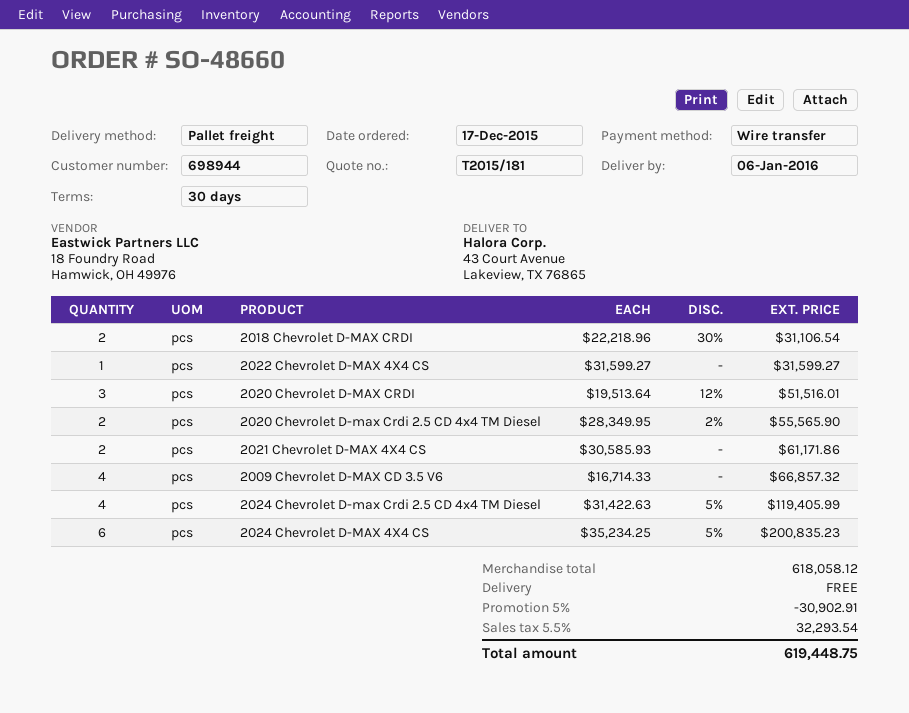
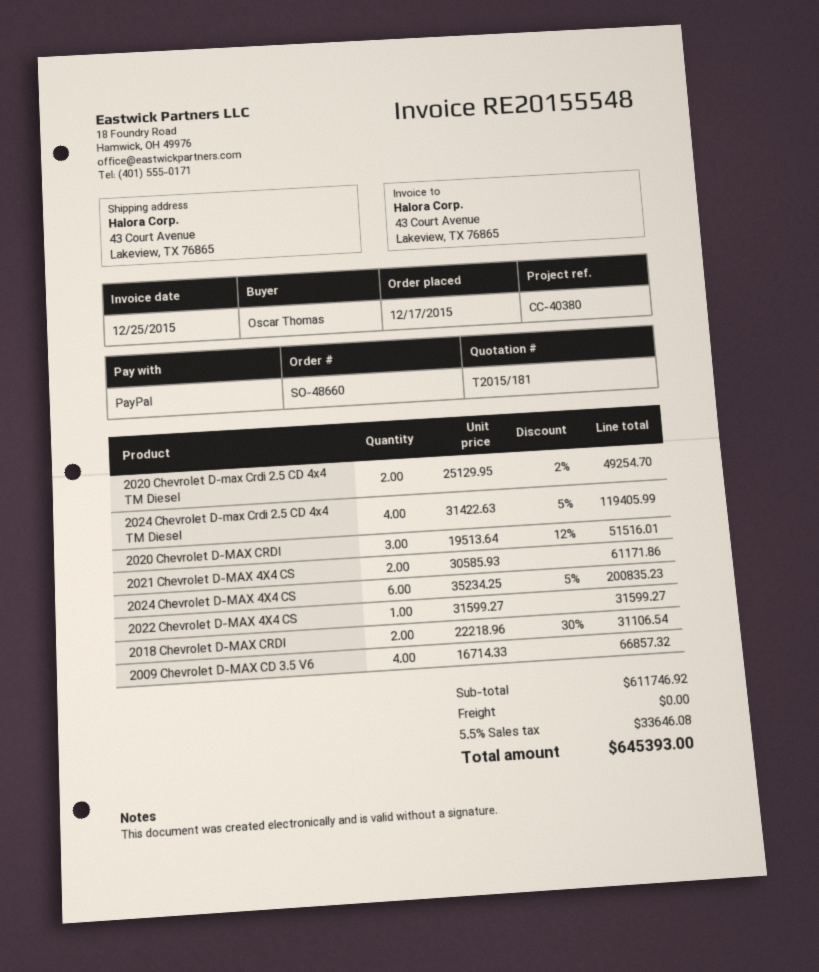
payment method: bank transfer -> PayPal
2020 Chevrolet D-max Crdi 2.5 CD 4x4 TM Diesel: 2 x 28349.95 - 2% = 55565.90 -> 2 x 25129.95 - 2% = 49254.70
subtotal: 618058.12 -> 611746.92
discount: 5% = 30902.91 -> none
tax: 5.5% = 32293.54 -> 5.5% = 33646.08
total: 619448.75 -> 645393.00

